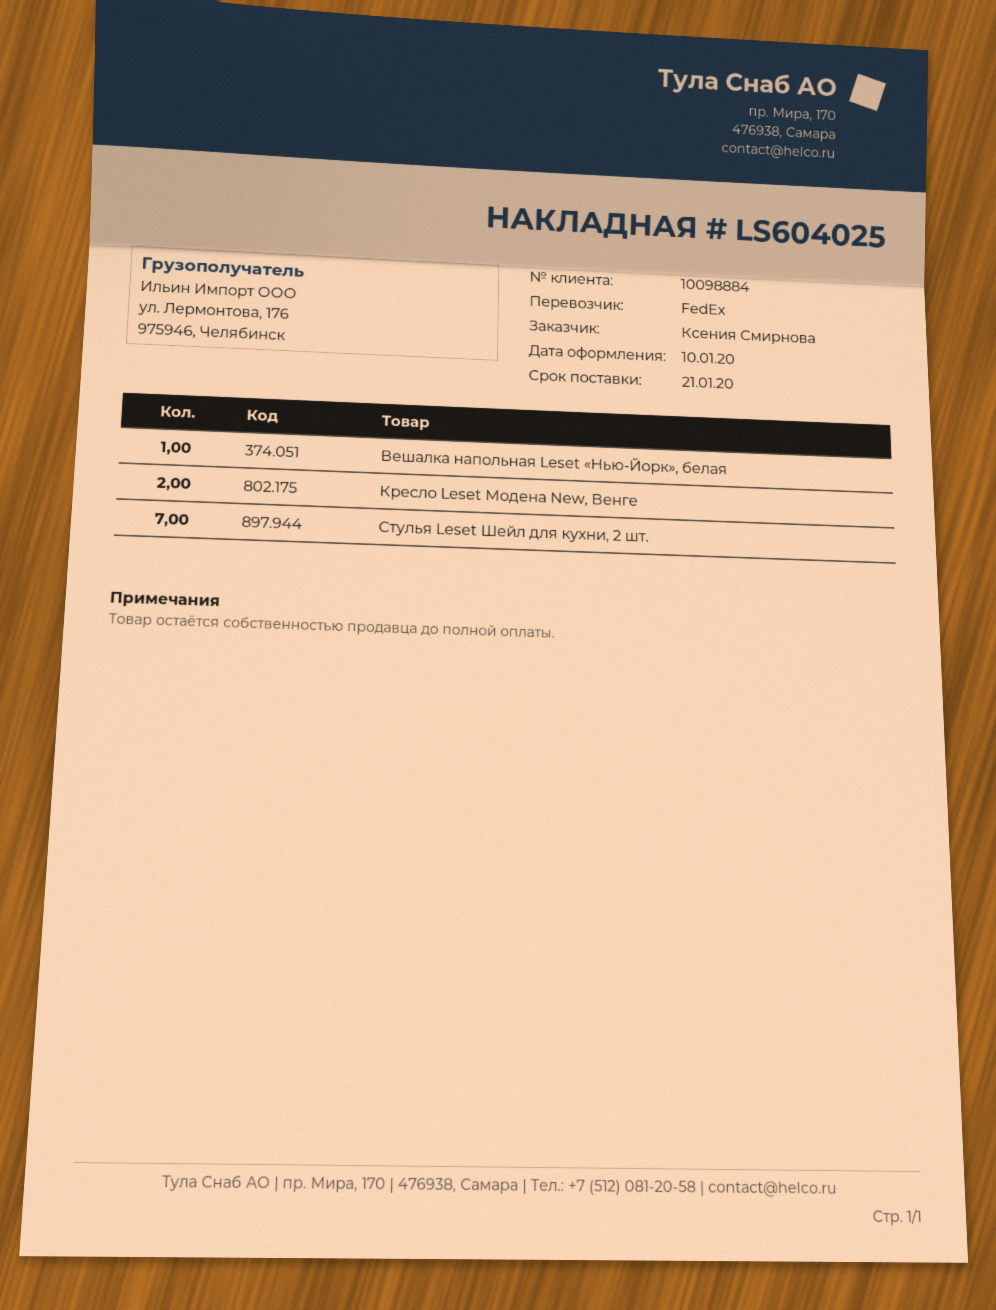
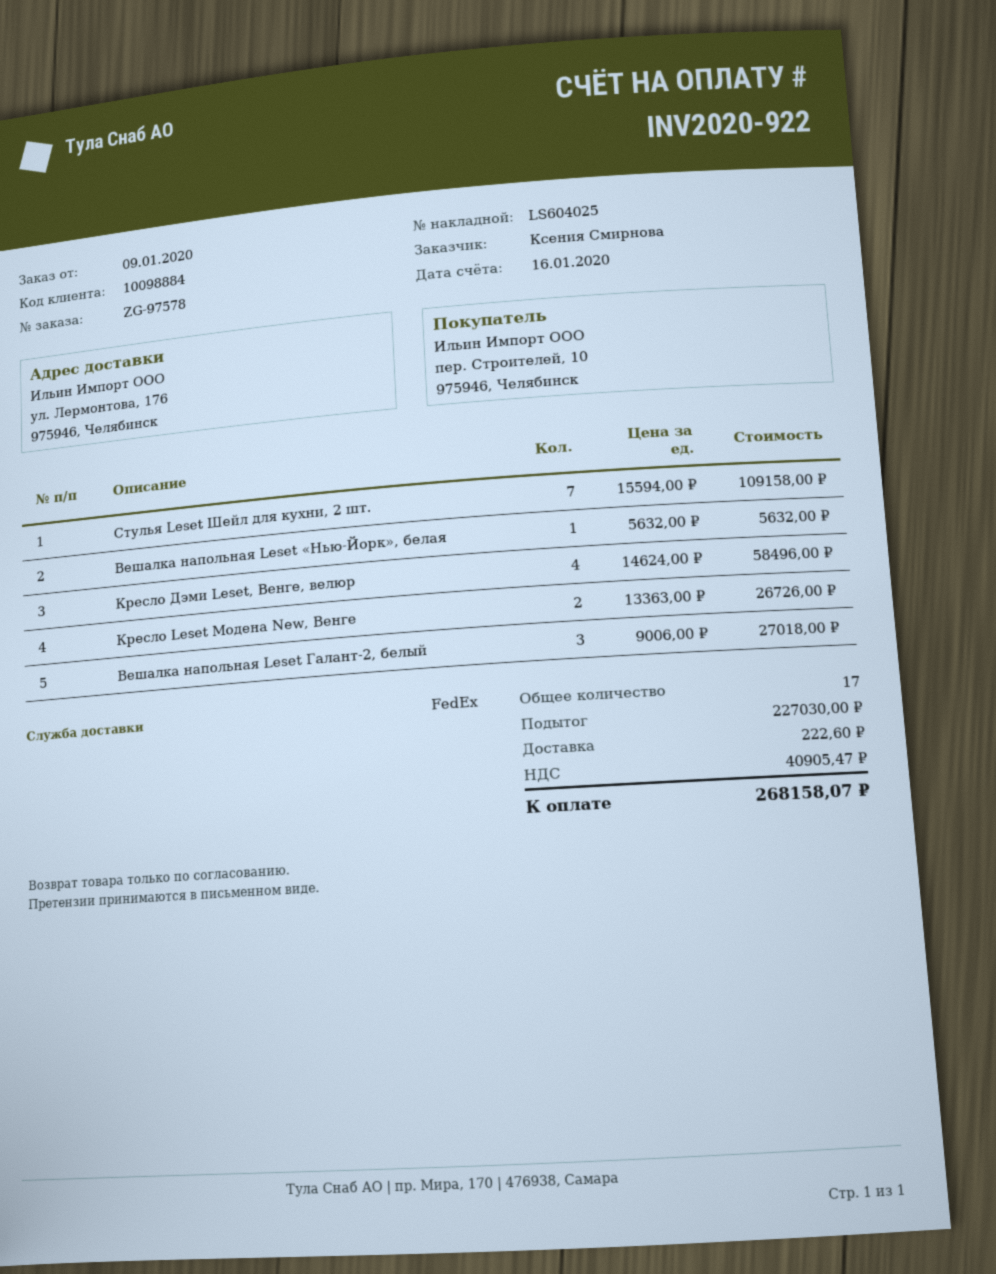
order date: 2020-01-10 -> 2020-01-09
Кресло Дэми Leset, Венге, велюр: none -> 4
Вешалка напольная Leset Галант-2, белый: none -> 3

